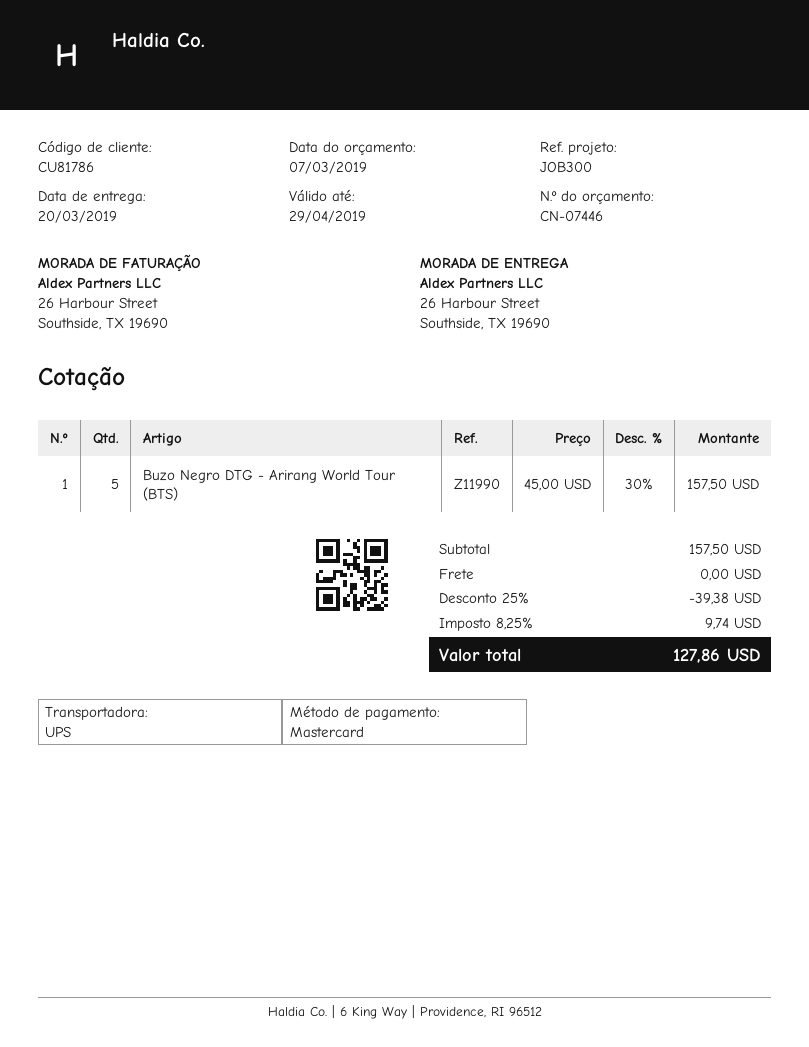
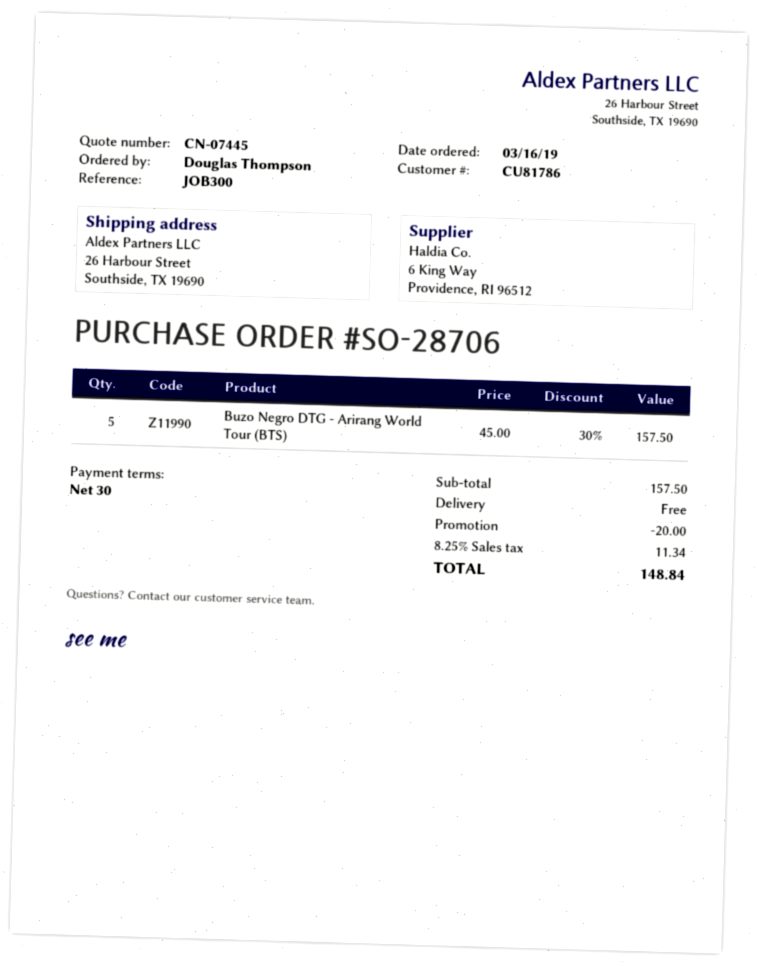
quote number: CN-07446 -> CN-07445
discount: 39.38 -> 20.00
tax: 8.25% = 9.74 -> 8.25% = 11.34
total: 127.86 -> 148.84

